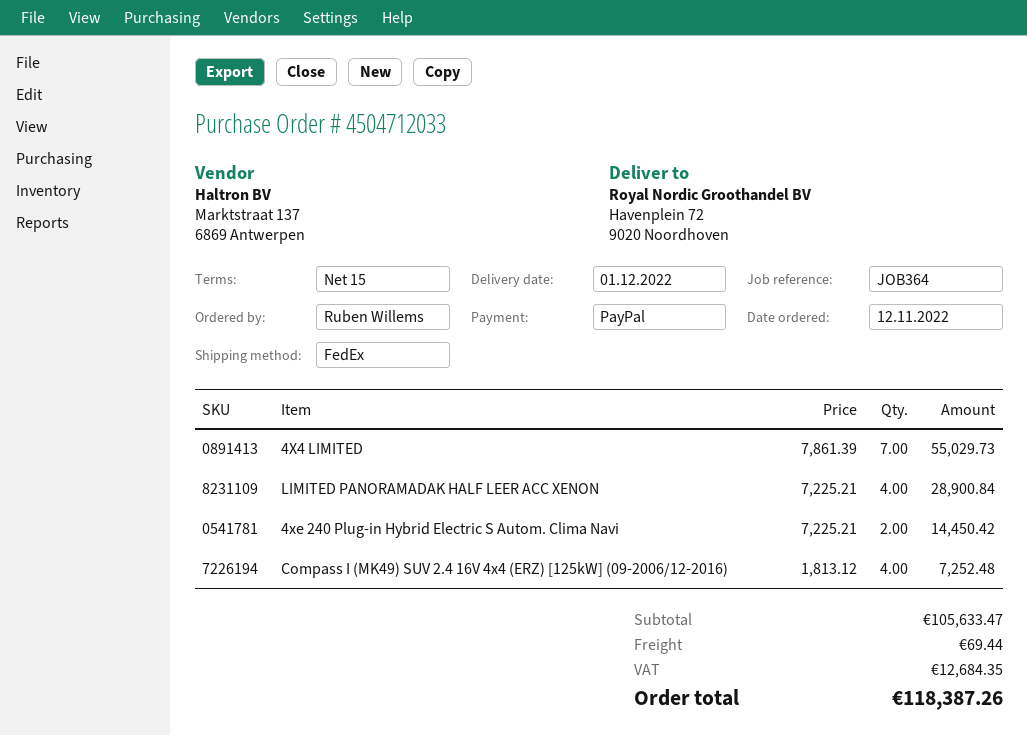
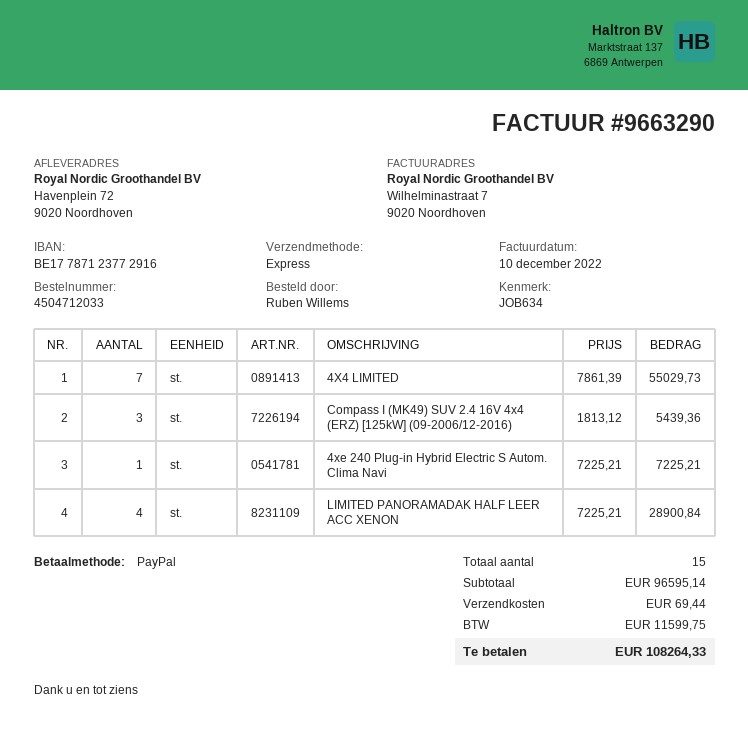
reference: JOB364 -> JOB634
shipping method: FedEx -> express
4xe 240 Plug-in Hybrid Electric S Autom. Clima Navi: 2 x 7225.21 = 14450.42 -> 1 x 7225.21 = 7225.21
Compass I (MK49) SUV 2.4 16V 4x4 (ERZ) [125kW] (09-2006/12-2016): 4 x 1813.12 = 7252.48 -> 3 x 1813.12 = 5439.36
subtotal: 105633.47 -> 96595.14
tax: 12684.35 -> 11599.75
total: 118387.26 -> 108264.33

